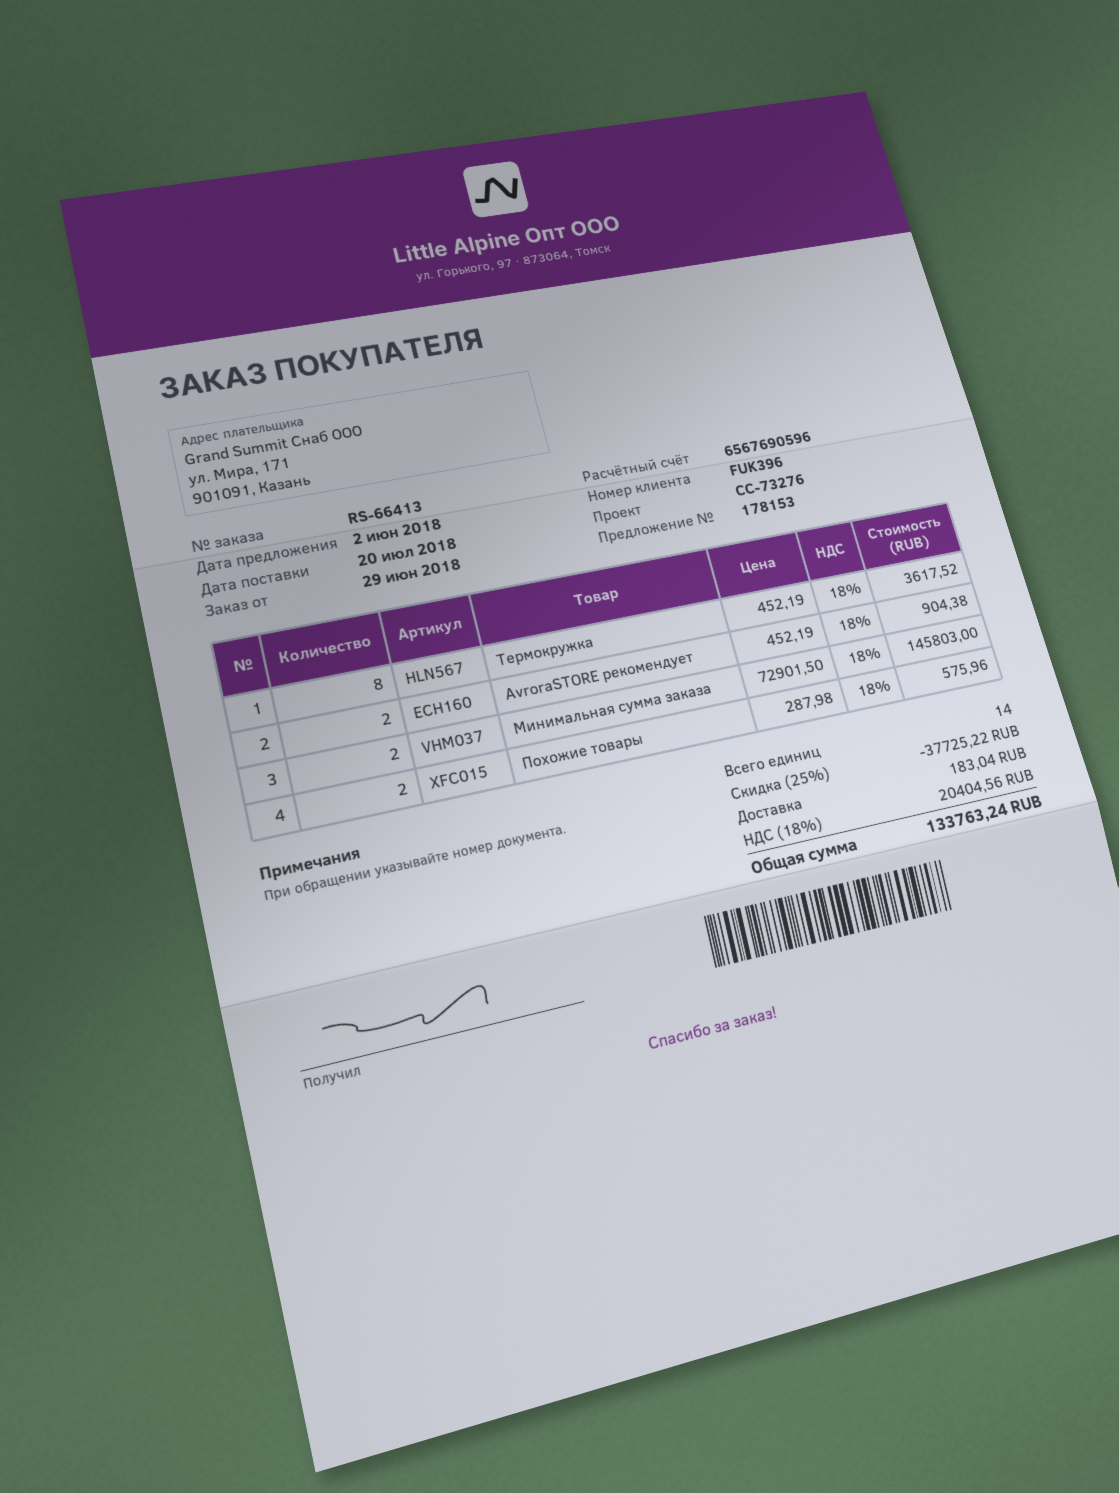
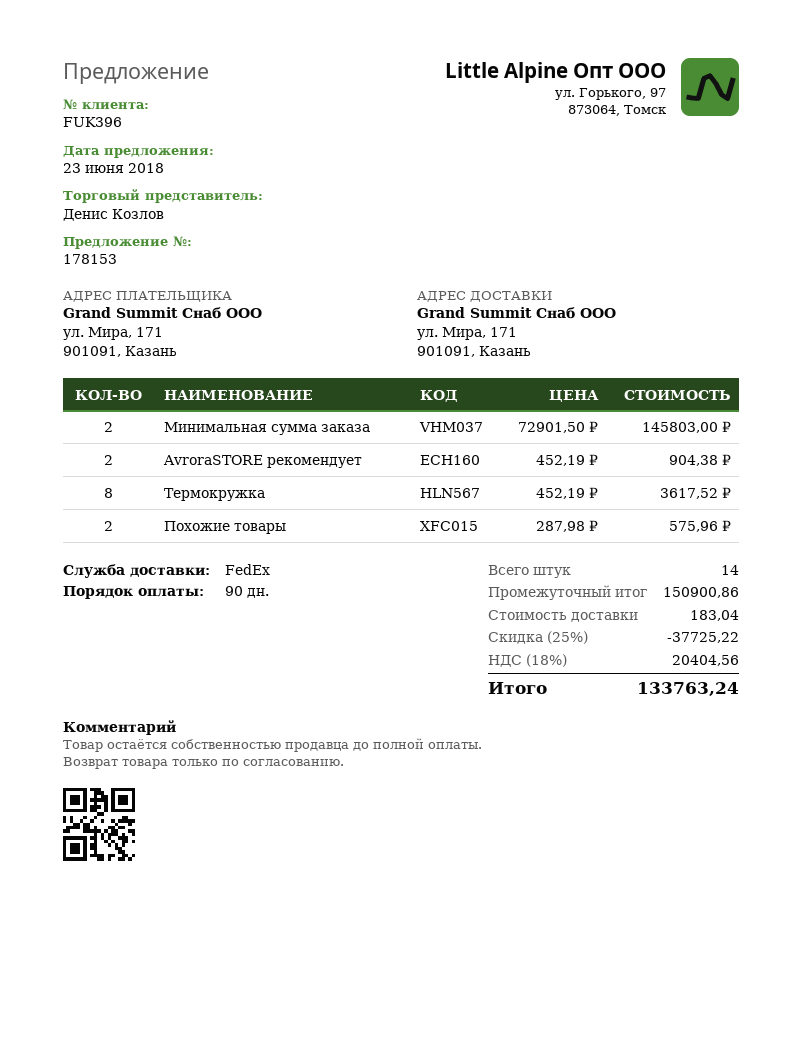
quote date: 2018-06-02 -> 2018-06-23

